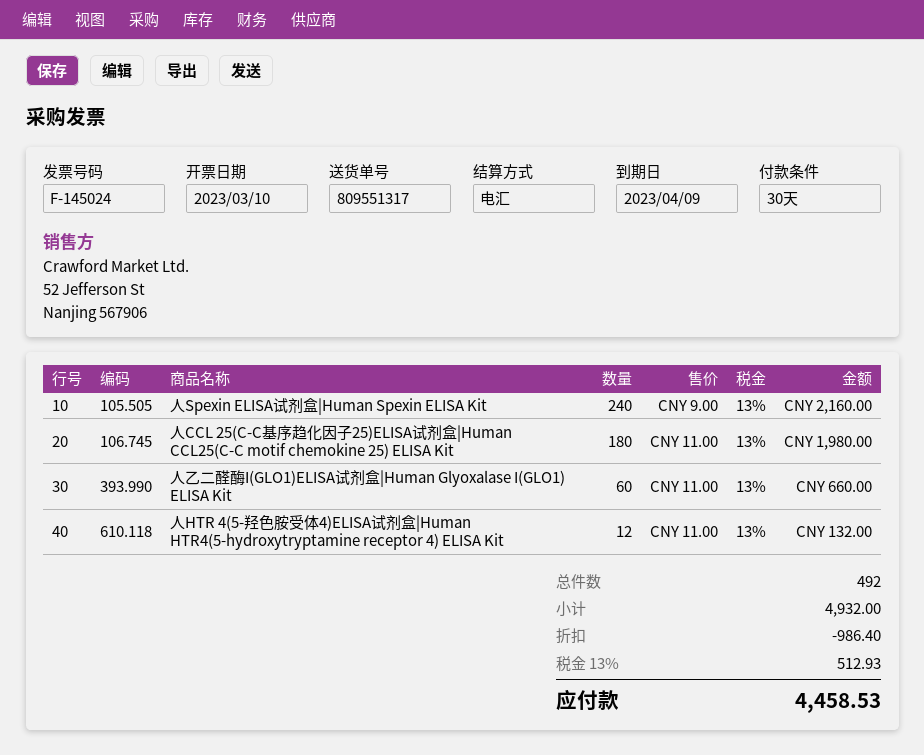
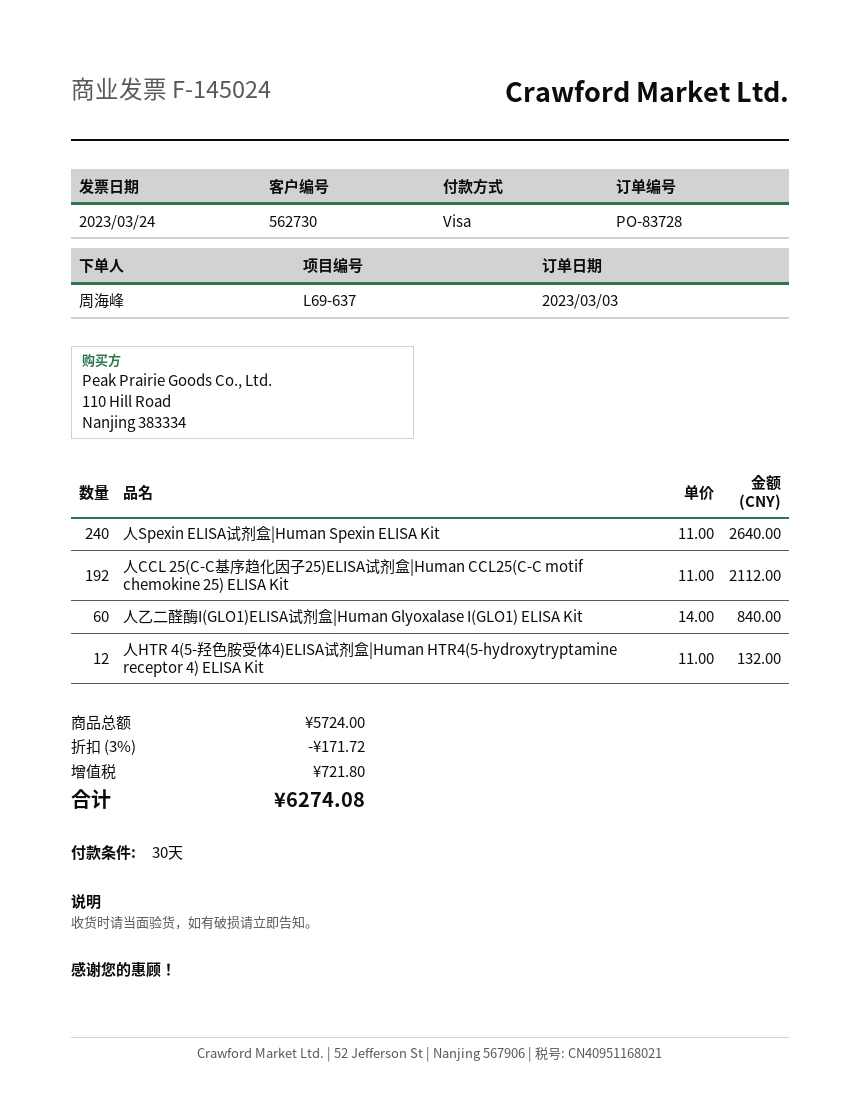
invoice date: 2023-03-10 -> 2023-03-24
payment method: bank transfer -> Visa
人Spexin ELISA试剂盒|Human Spexin ELISA Kit: 240 x 9.00 = 2160.00 -> 240 x 11.00 = 2640.00
人CCL 25(C-C基序趋化因子25)ELISA试剂盒|Human CCL25(C-C motif chemokine 25) ELISA Kit: 180 x 11.00 = 1980.00 -> 192 x 11.00 = 2112.00
人乙二醛酶I(GLO1)ELISA试剂盒|Human Glyoxalase I(GLO1) ELISA Kit: 60 x 11.00 = 660.00 -> 60 x 14.00 = 840.00
subtotal: 4932.00 -> 5724.00
discount: 986.40 -> 171.72
tax: 512.93 -> 721.80
total: 4458.53 -> 6274.08

